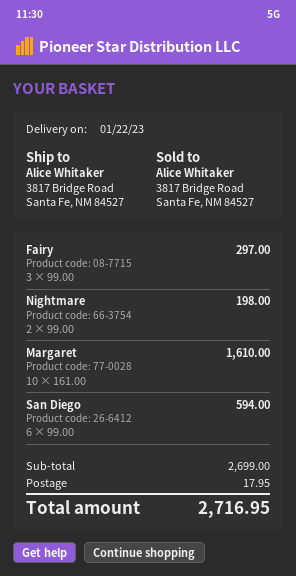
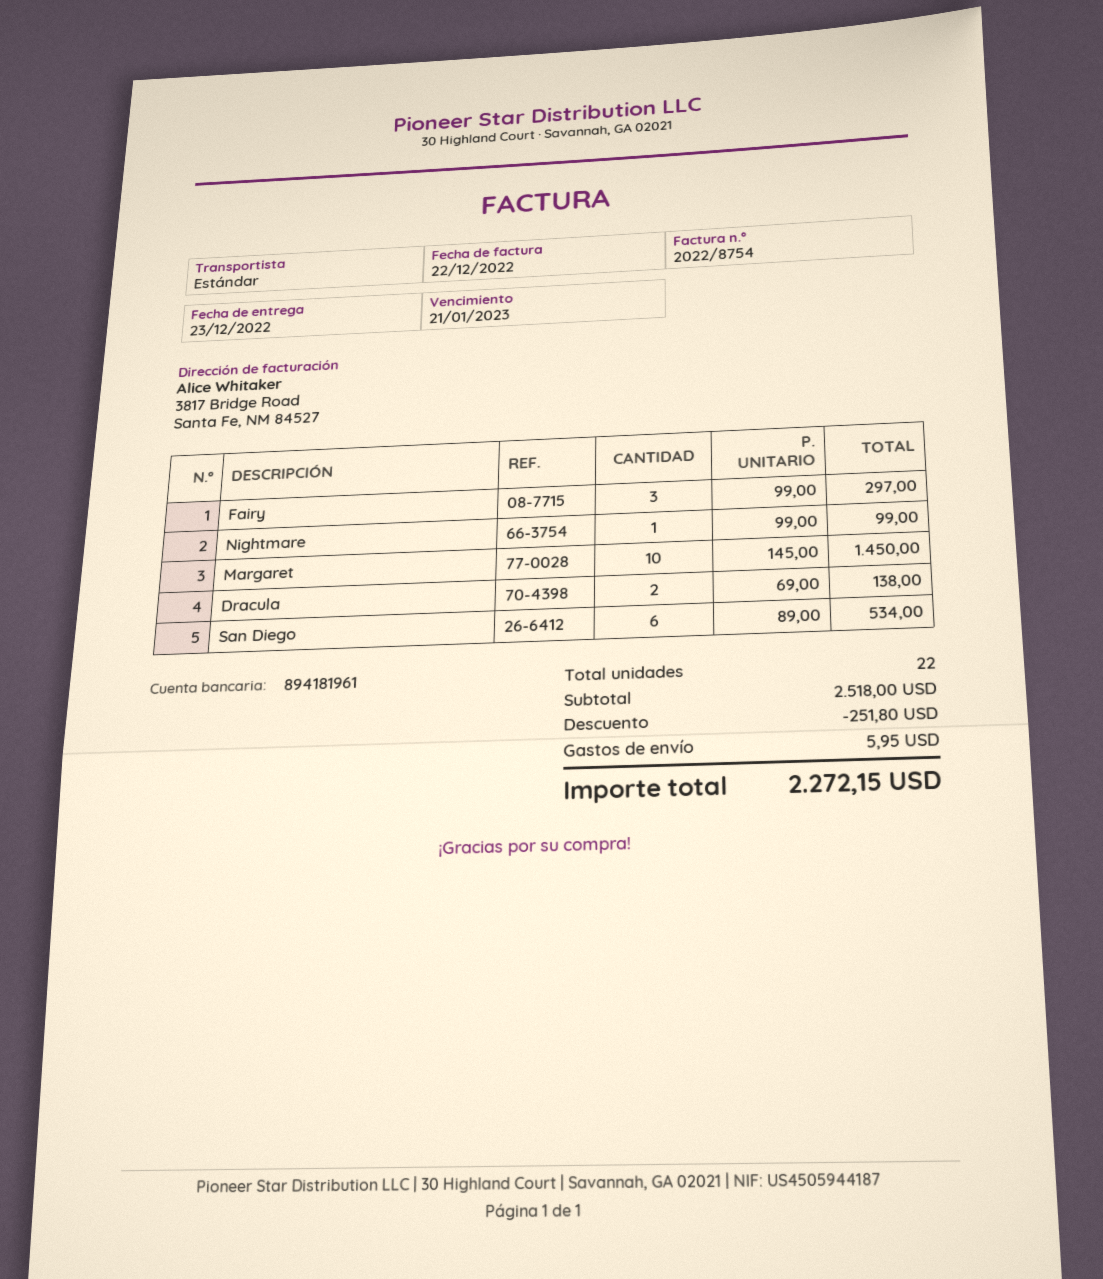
delivery date: 2023-01-22 -> 2022-12-23
Nightmare: 2 x 99.00 = 198.00 -> 1 x 99.00 = 99.00
Margaret: 10 x 161.00 = 1610.00 -> 10 x 145.00 = 1450.00
San Diego: 6 x 99.00 = 594.00 -> 6 x 89.00 = 534.00
Dracula: none -> 2 x 69.00 = 138.00
subtotal: 2699.00 -> 2518.00
discount: none -> 251.80
shipping: 17.95 -> 5.95
total: 2716.95 -> 2272.15

